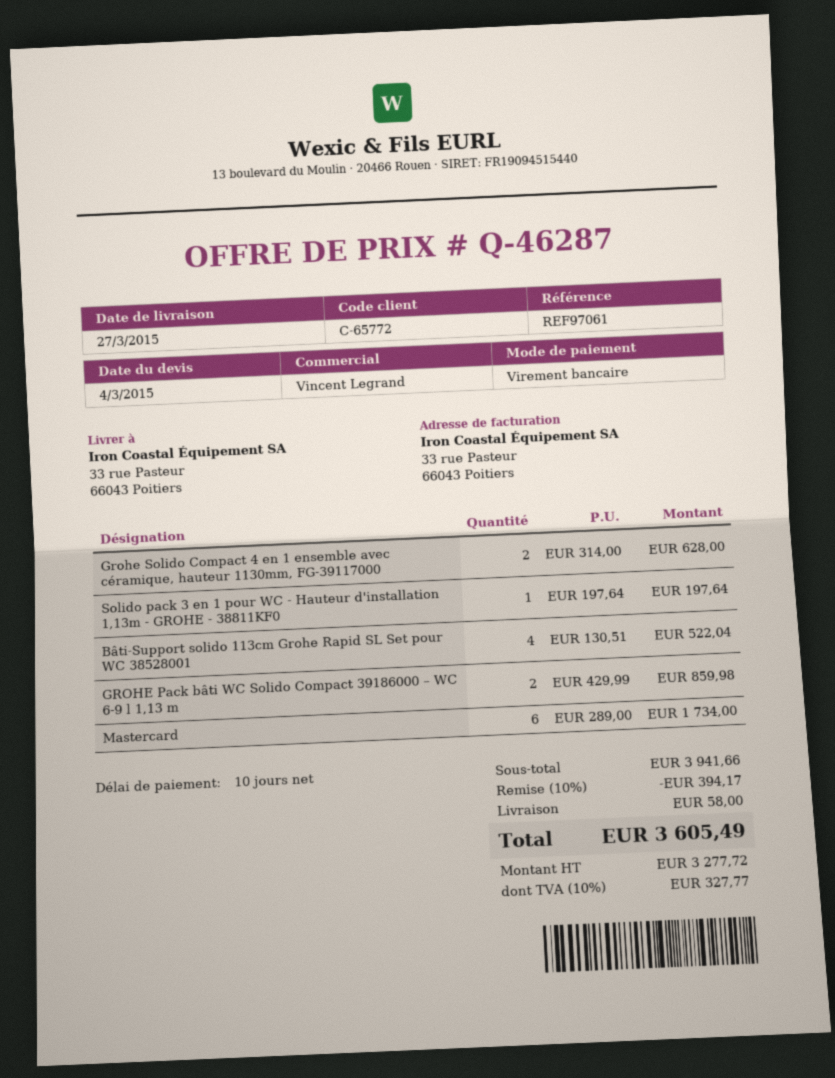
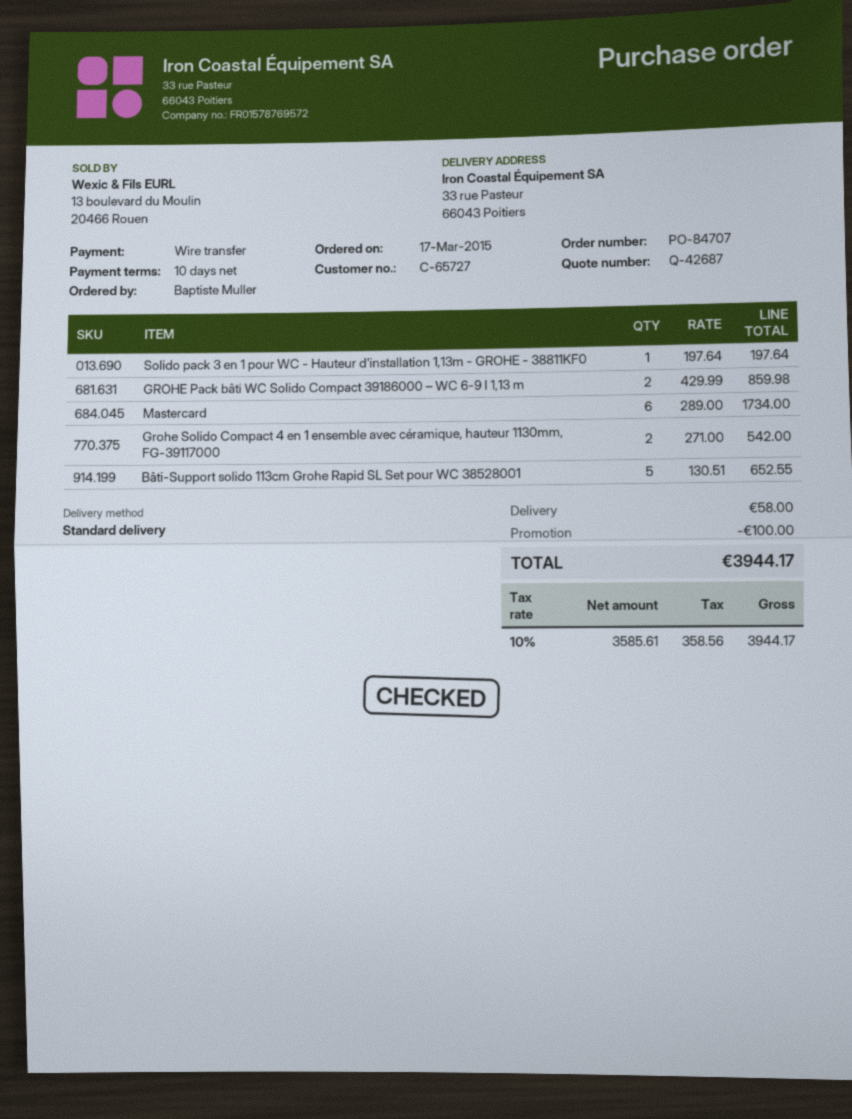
quote number: Q-46287 -> Q-42687
customer number: C-65772 -> C-65727
Grohe Solido Compact 4 en 1 ensemble avec céramique, hauteur 1130mm, FG-39117000: 2 x 314.00 = 628.00 -> 2 x 271.00 = 542.00
Bâti-Support solido 113cm Grohe Rapid SL Set pour WC 38528001: 4 x 130.51 = 522.04 -> 5 x 130.51 = 652.55
discount: 394.17 -> 100.00
net: 3277.72 -> 3585.61
tax: 10% = 327.77 -> 10% = 358.56
total: 3605.49 -> 3944.17

